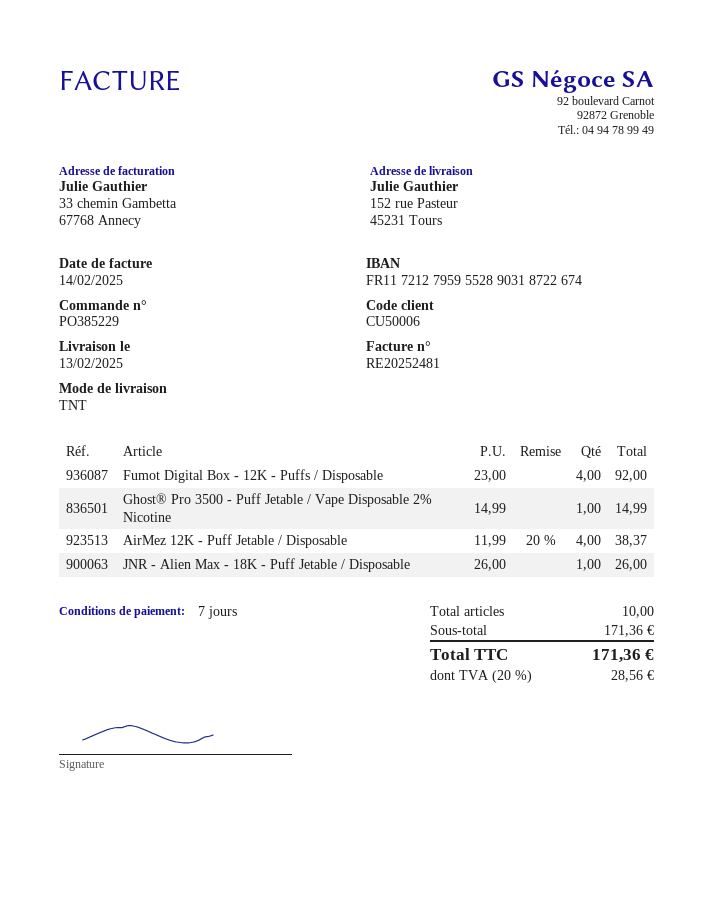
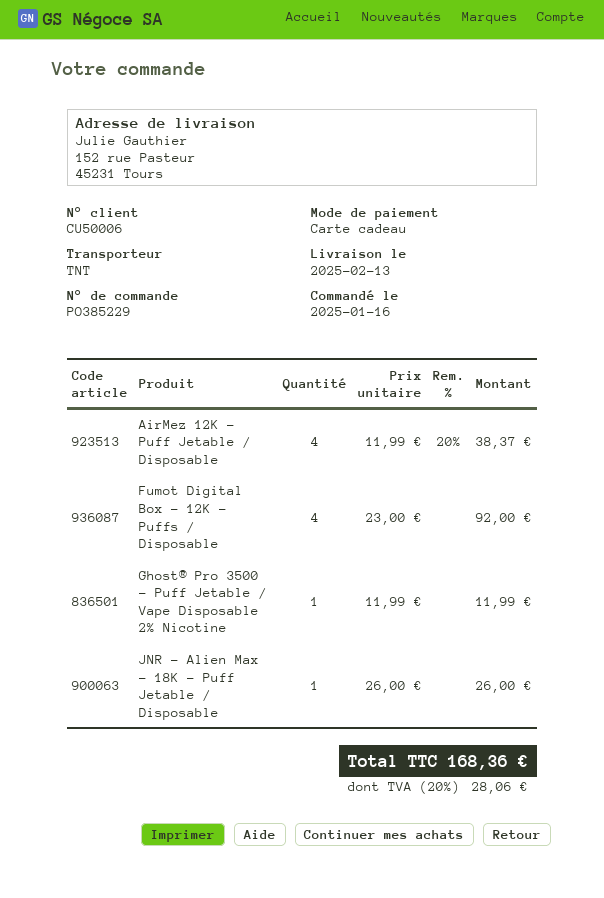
Ghost® Pro 3500 - Puff Jetable / Vape Disposable 2% Nicotine: 1 x 14.99 = 14.99 -> 1 x 11.99 = 11.99
tax: 20% = 28.56 -> 20% = 28.06
total: 171.36 -> 168.36

